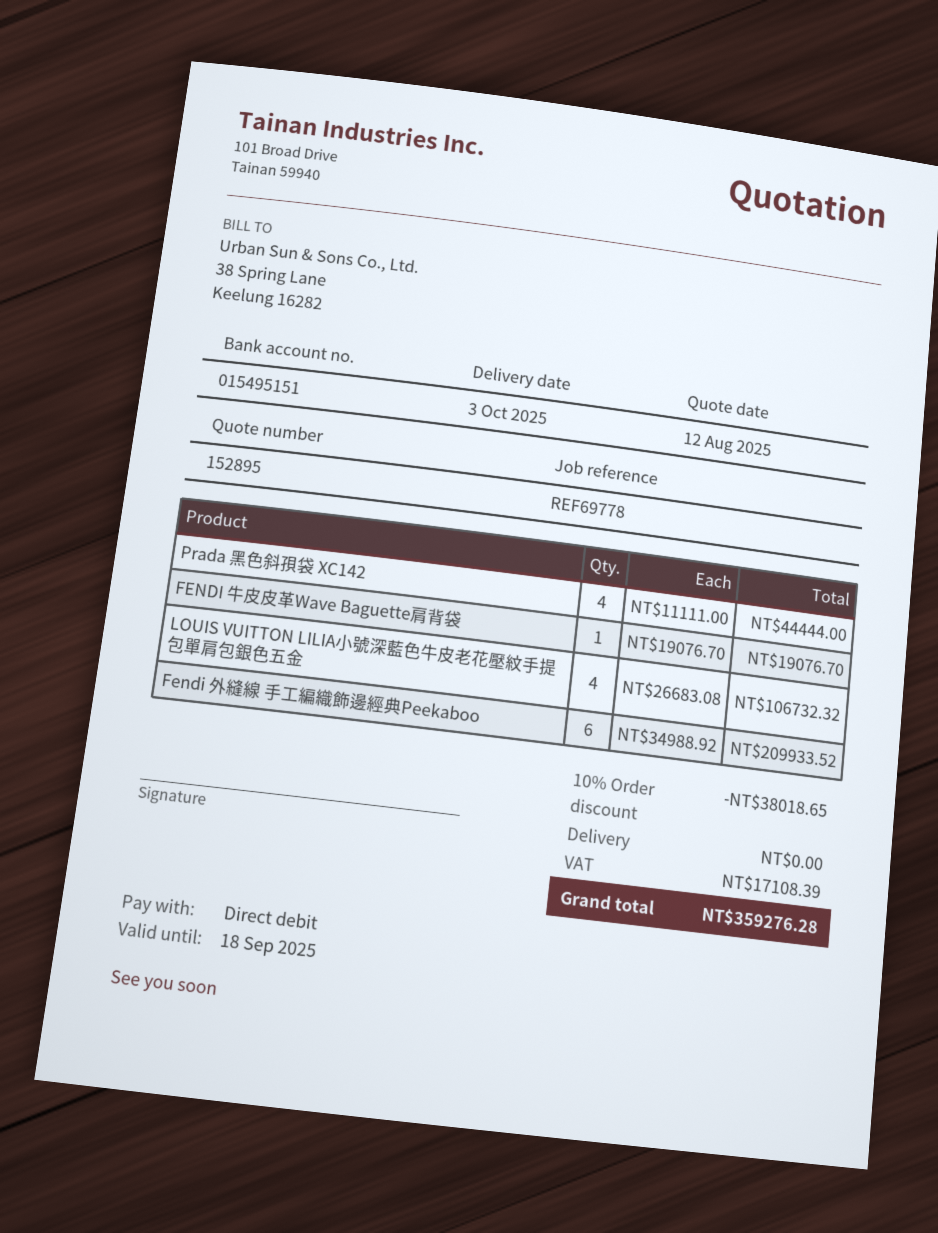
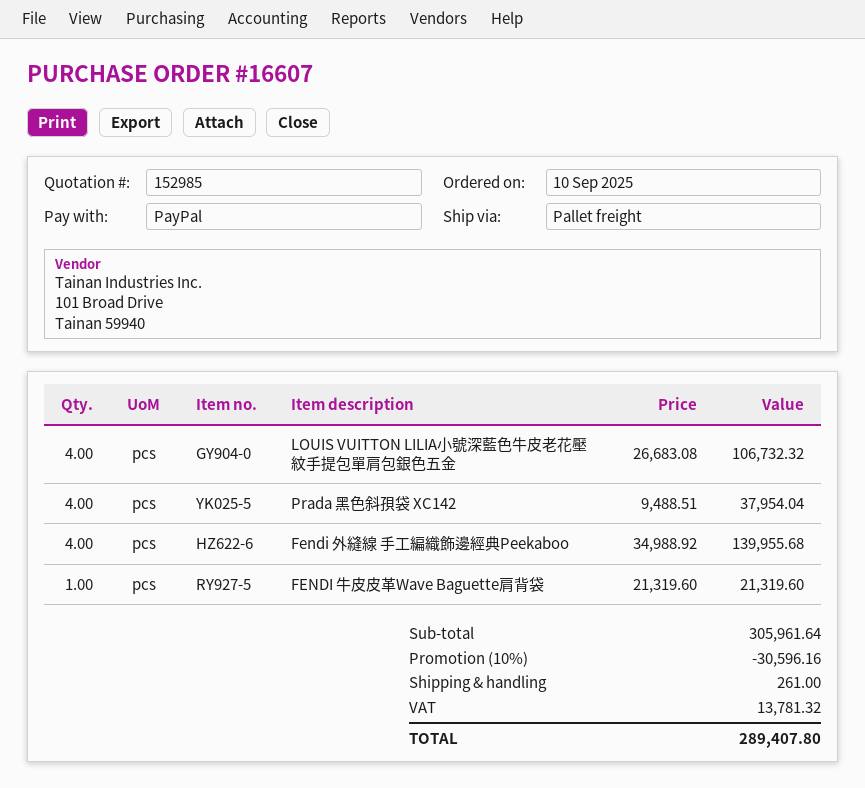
quote number: 152895 -> 152985
payment method: direct debit -> PayPal
Prada 黑色斜孭袋 XC142: 4 x 11111.00 = 44444.00 -> 4 x 9488.51 = 37954.04
FENDI 牛皮皮革Wave Baguette肩背袋: 1 x 19076.70 = 19076.70 -> 1 x 21319.60 = 21319.60
Fendi 外縫線 手工編織飾邊經典Peekaboo: 6 x 34988.92 = 209933.52 -> 4 x 34988.92 = 139955.68
discount: 10% = 38018.65 -> 10% = 30596.16
shipping: 0.00 -> 261.00
tax: 17108.39 -> 13781.32
total: 359276.28 -> 289407.80

